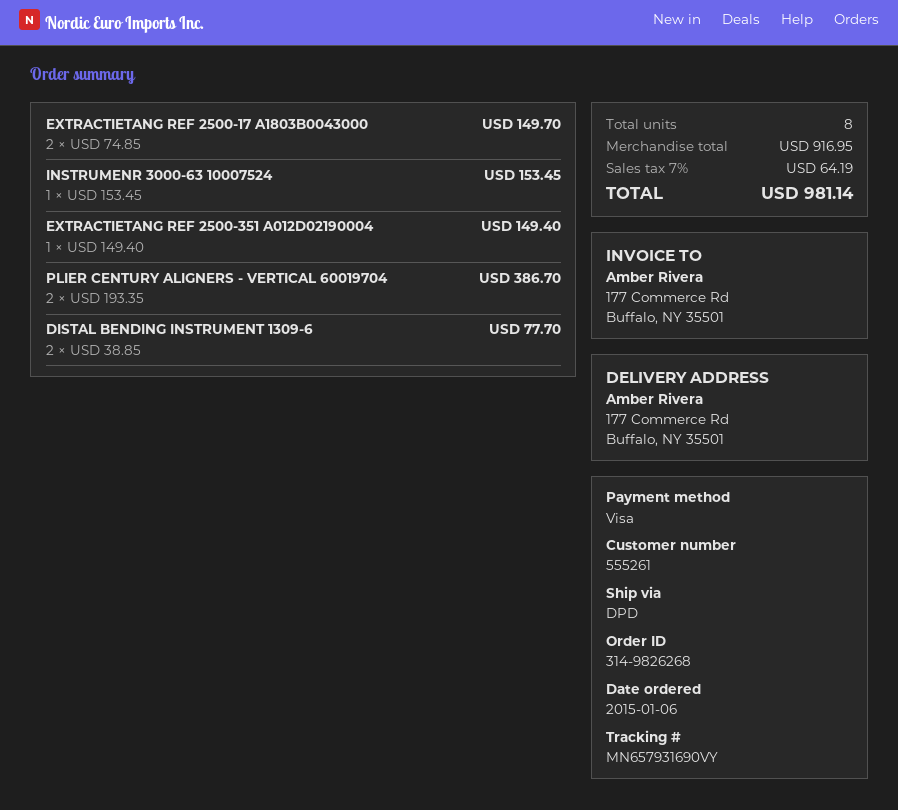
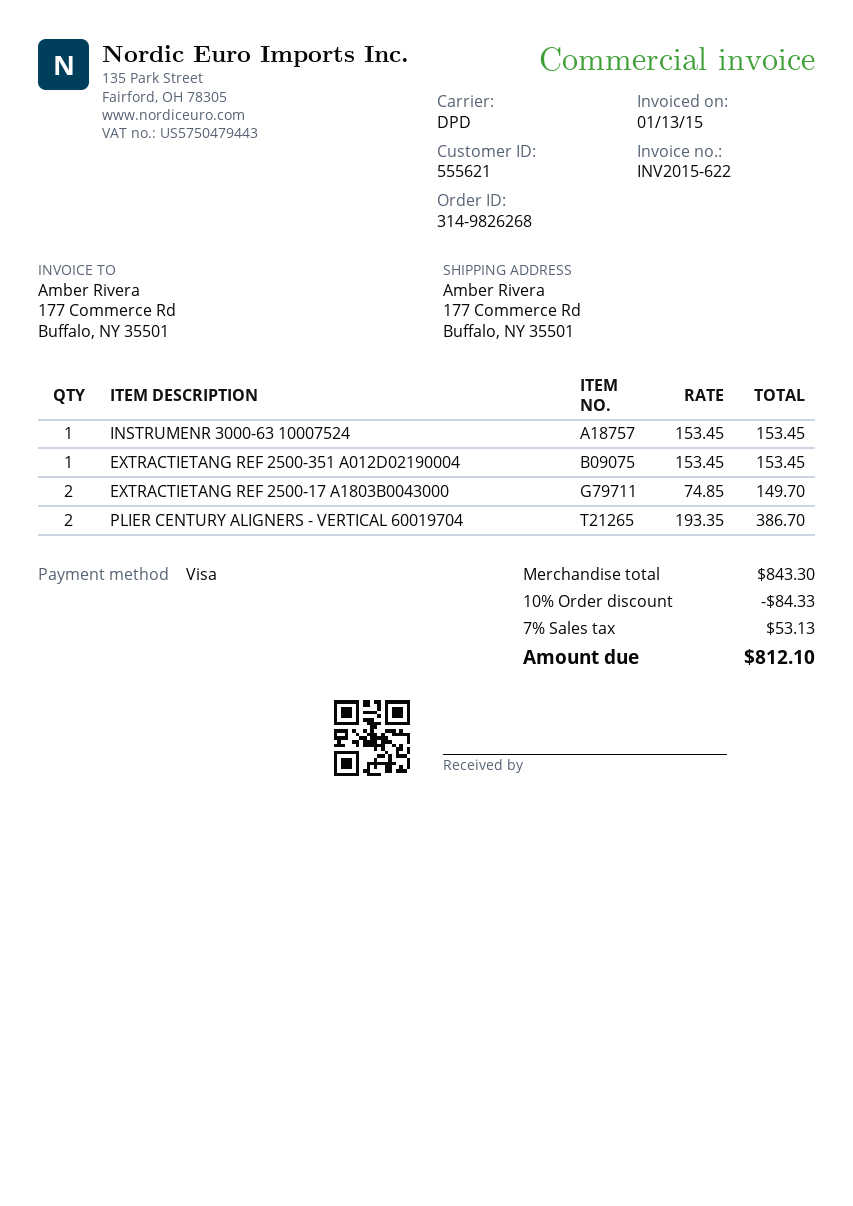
customer number: 555261 -> 555621
EXTRACTIETANG REF 2500-351 A012D02190004: 1 x 149.40 = 149.40 -> 1 x 153.45 = 153.45
DISTAL BENDING INSTRUMENT 1309-6: 2 x 38.85 = 77.70 -> none
subtotal: 916.95 -> 843.30
discount: none -> 10% = 84.33
tax: 7% = 64.19 -> 7% = 53.13
total: 981.14 -> 812.10

